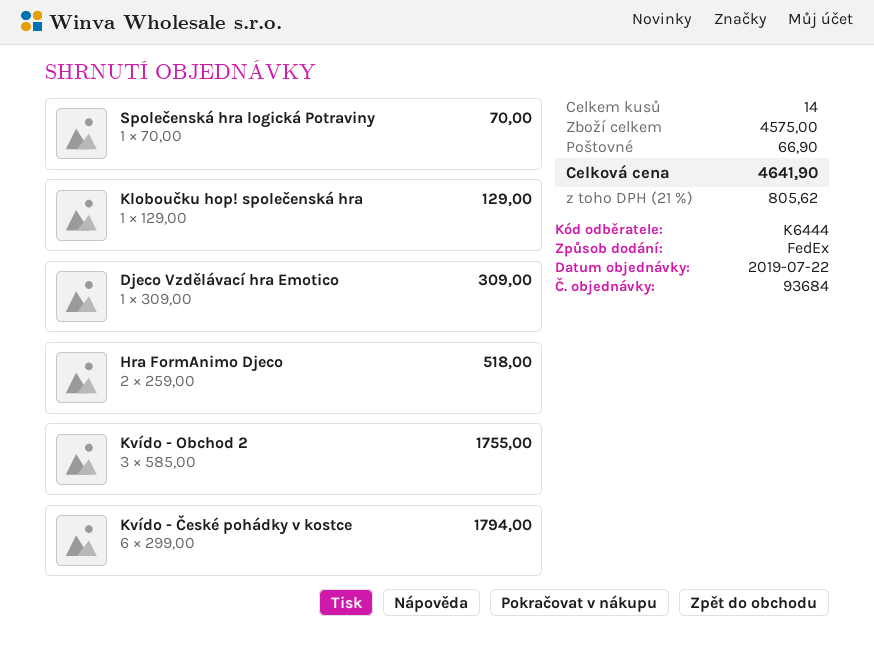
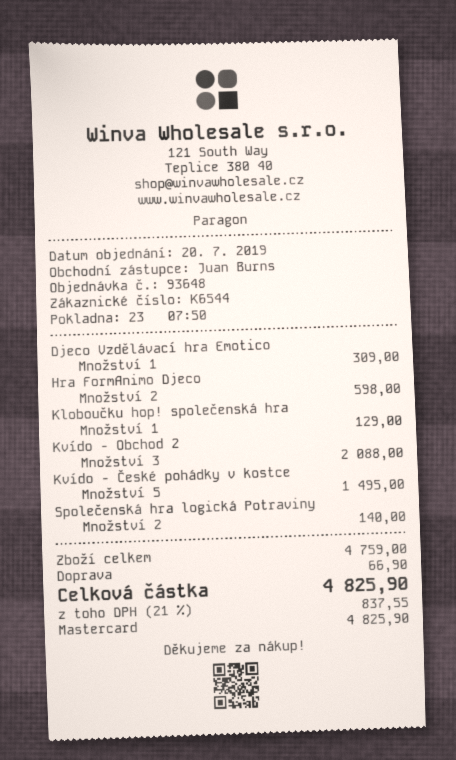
order number: 93684 -> 93648
order date: 2019-07-22 -> 2019-07-20
customer number: K6444 -> K6544
Společenská hra logická Potraviny: 1 for 70.00 -> 2 for 140.00
Hra FormAnimo Djeco: 2 for 518.00 -> 2 for 598.00
Kvído - Obchod 2: 3 for 1755.00 -> 3 for 2088.00
Kvído - České pohádky v kostce: 6 for 1794.00 -> 5 for 1495.00
subtotal: 4575.00 -> 4759.00
tax: 21% = 805.62 -> 21% = 837.55
total: 4641.90 -> 4825.90

